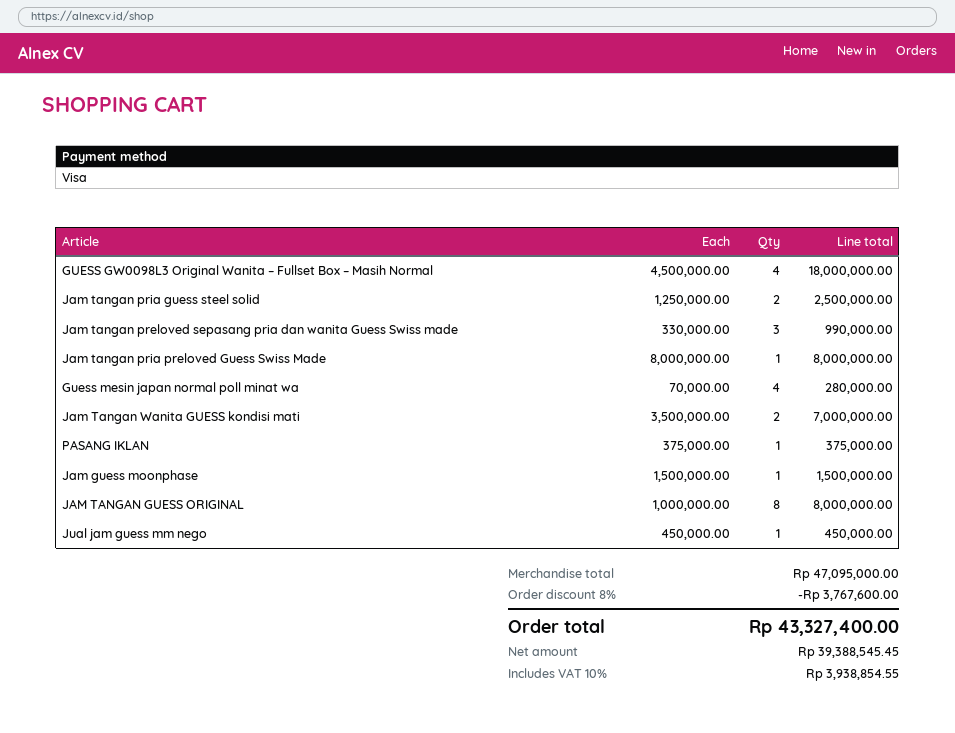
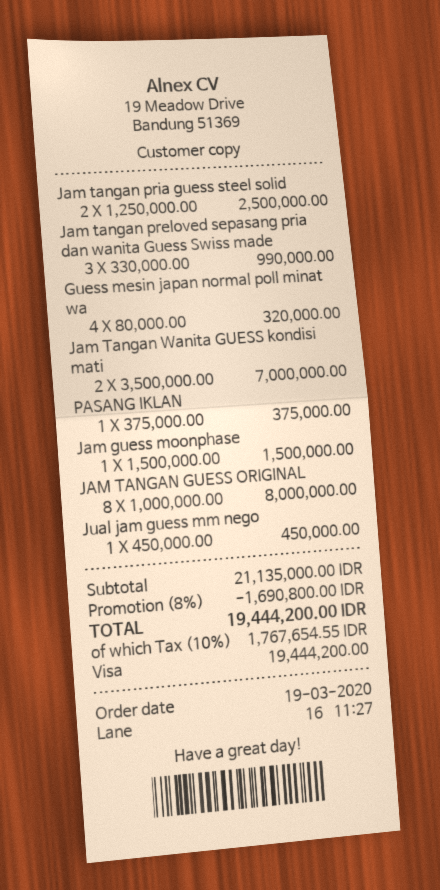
GUESS GW0098L3 Original Wanita – Fullset Box – Masih Normal: 4 x 4500000.00 = 18000000.00 -> none
Jam tangan pria preloved Guess Swiss Made: 1 x 8000000.00 = 8000000.00 -> none
Guess mesin japan normal poll minat wa: 4 x 70000.00 = 280000.00 -> 4 x 80000.00 = 320000.00
subtotal: 47095000.00 -> 21135000.00
discount: 8% = 3767600.00 -> 8% = 1690800.00
tax: 10% = 3938854.55 -> 10% = 1767654.55
total: 43327400.00 -> 19444200.00

